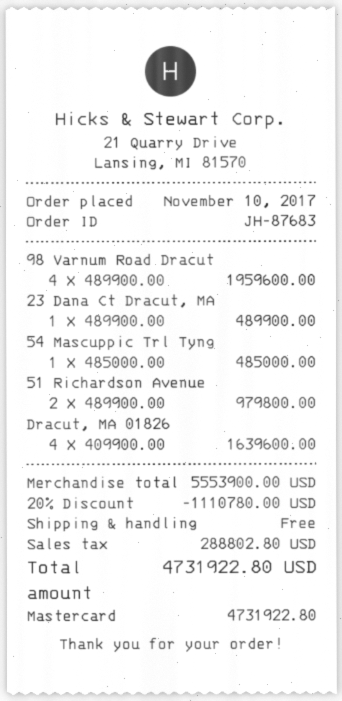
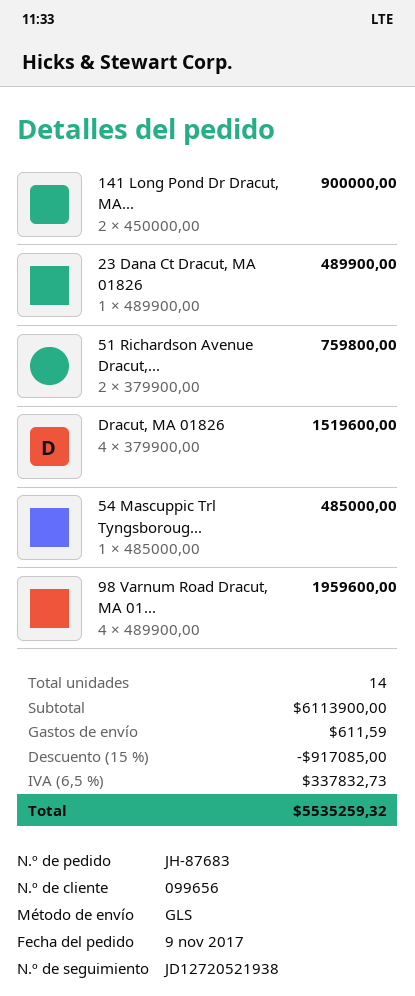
order date: 2017-11-10 -> 2017-11-09
51 Richardson Avenue: 2 x 489900.00 = 979800.00 -> 2 x 379900.00 = 759800.00
Dracut, MA 01826: 4 x 409900.00 = 1639600.00 -> 4 x 379900.00 = 1519600.00
141 Long Pond Dr Dracut, MA...: none -> 2 x 450000.00 = 900000.00
subtotal: 5553900.00 -> 6113900.00
discount: 20% = 1110780.00 -> 15% = 917085.00
shipping: 0.00 -> 611.59
tax: 288802.80 -> 337832.73
total: 4731922.80 -> 5535259.32

